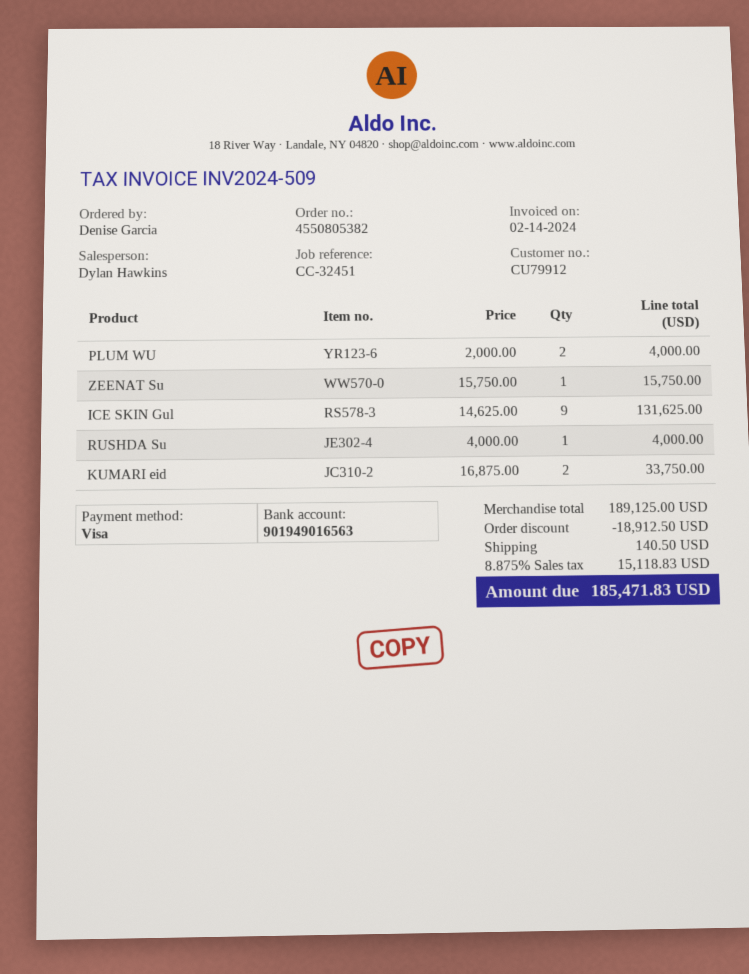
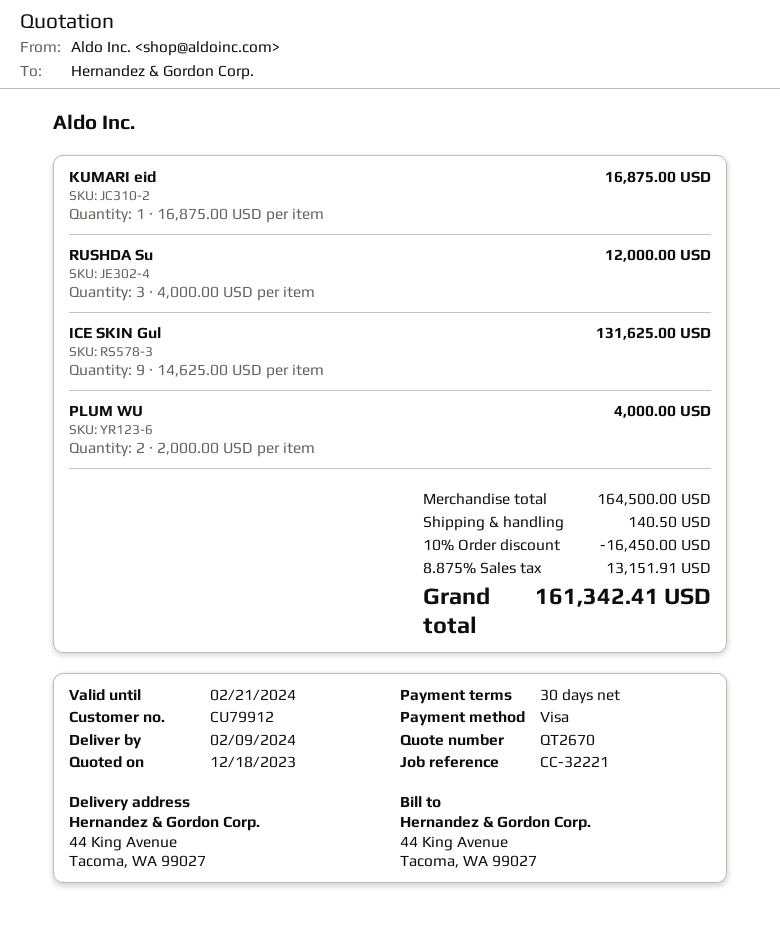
reference: CC-32451 -> CC-32221
ZEENAT Su: 1 x 15750.00 = 15750.00 -> none
RUSHDA Su: 1 x 4000.00 = 4000.00 -> 3 x 4000.00 = 12000.00
KUMARI eid: 2 x 16875.00 = 33750.00 -> 1 x 16875.00 = 16875.00
subtotal: 189125.00 -> 164500.00
discount: 18912.50 -> 16450.00
tax: 8.875% = 15118.83 -> 8.875% = 13151.91
total: 185471.83 -> 161342.41

